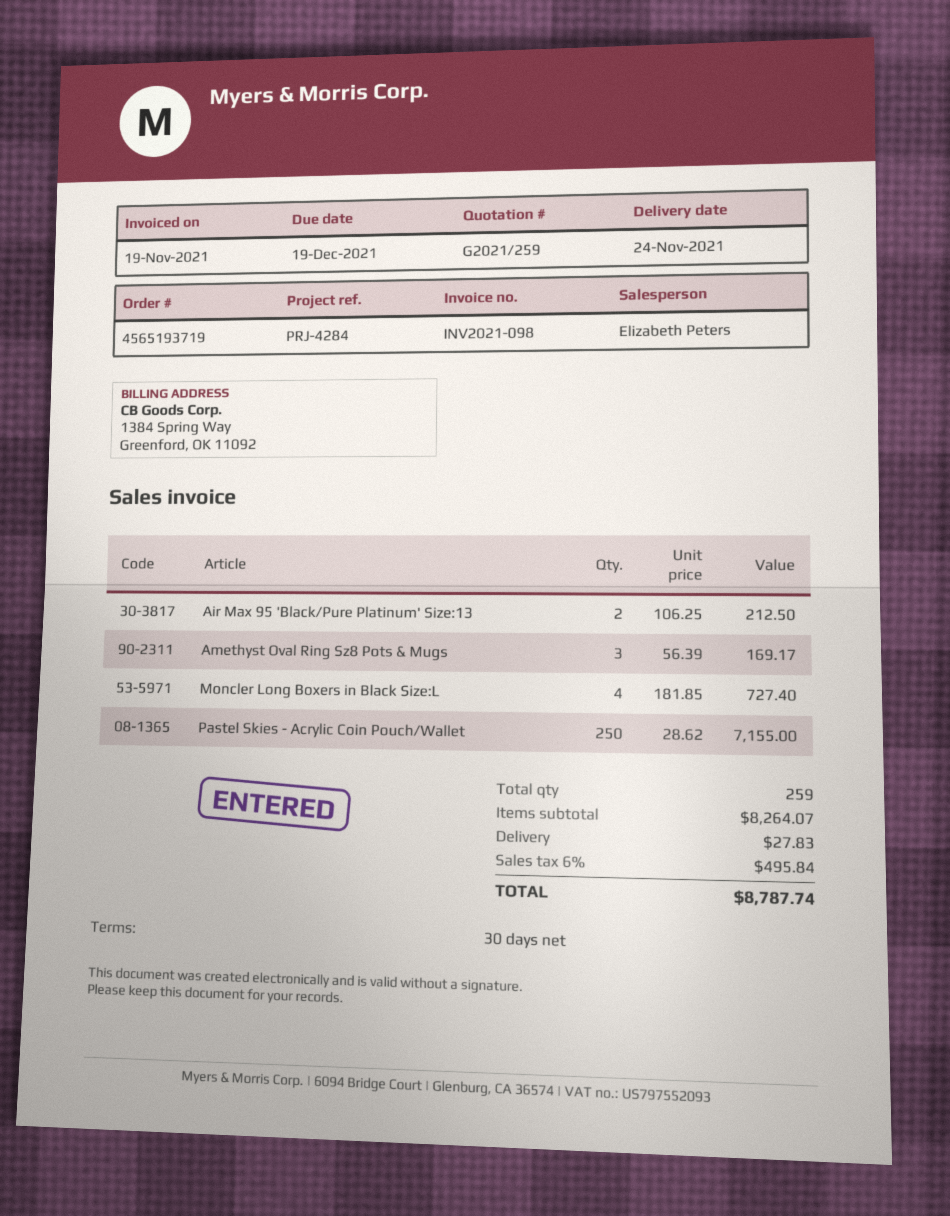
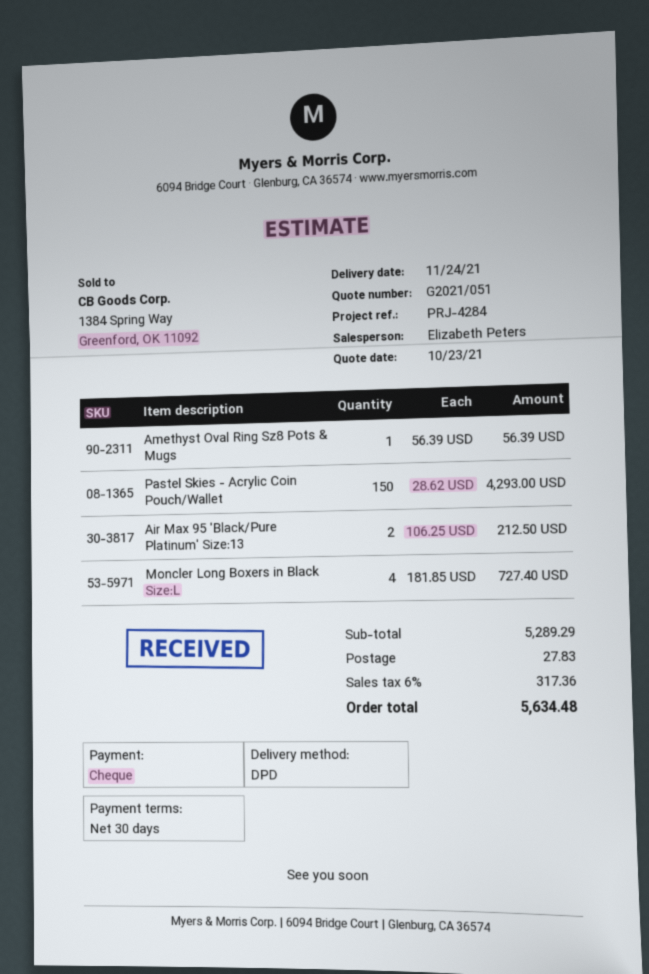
quote number: G2021/259 -> G2021/051
Amethyst Oval Ring Sz8 Pots & Mugs: 3 x 56.39 = 169.17 -> 1 x 56.39 = 56.39
Pastel Skies - Acrylic Coin Pouch/Wallet: 250 x 28.62 = 7155.00 -> 150 x 28.62 = 4293.00
subtotal: 8264.07 -> 5289.29
tax: 6% = 495.84 -> 6% = 317.36
total: 8787.74 -> 5634.48

